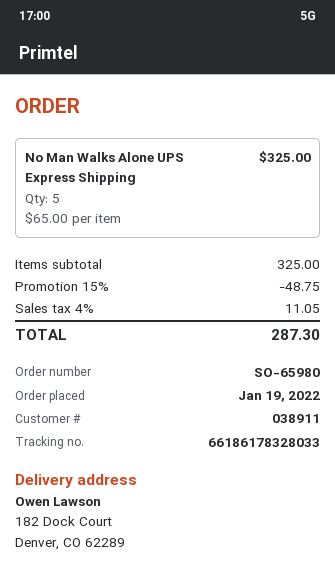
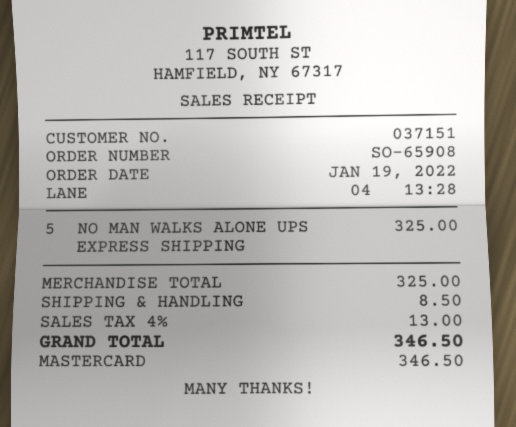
order number: SO-65980 -> SO-65908
customer number: 038911 -> 037151
discount: 15% = 48.75 -> none
shipping: none -> 8.50
tax: 4% = 11.05 -> 4% = 13.00
total: 287.30 -> 346.50

